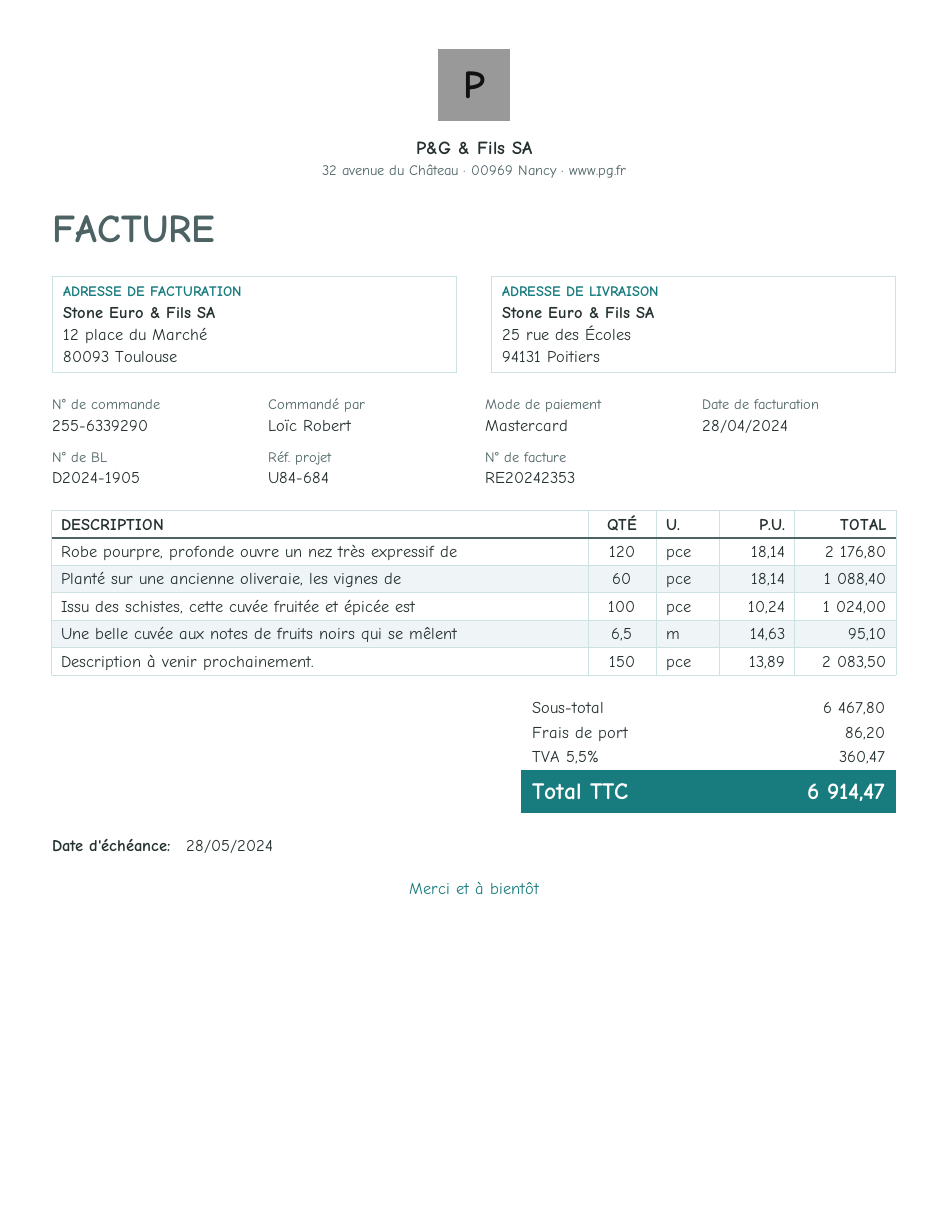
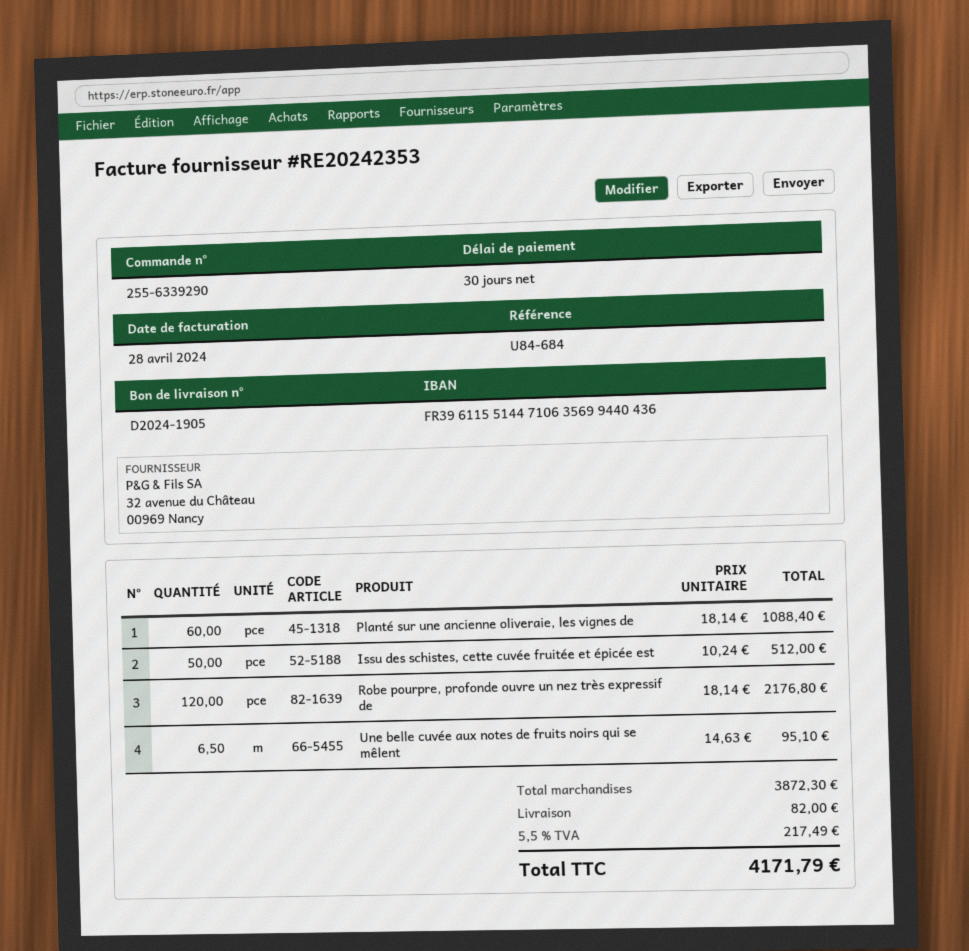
Issu des schistes, cette cuvée fruitée et épicée est: 100 x 10.24 = 1024.00 -> 50 x 10.24 = 512.00
Description à venir prochainement.: 150 x 13.89 = 2083.50 -> none
subtotal: 6467.80 -> 3872.30
shipping: 86.20 -> 82.00
tax: 5.5% = 360.47 -> 5.5% = 217.49
total: 6914.47 -> 4171.79

